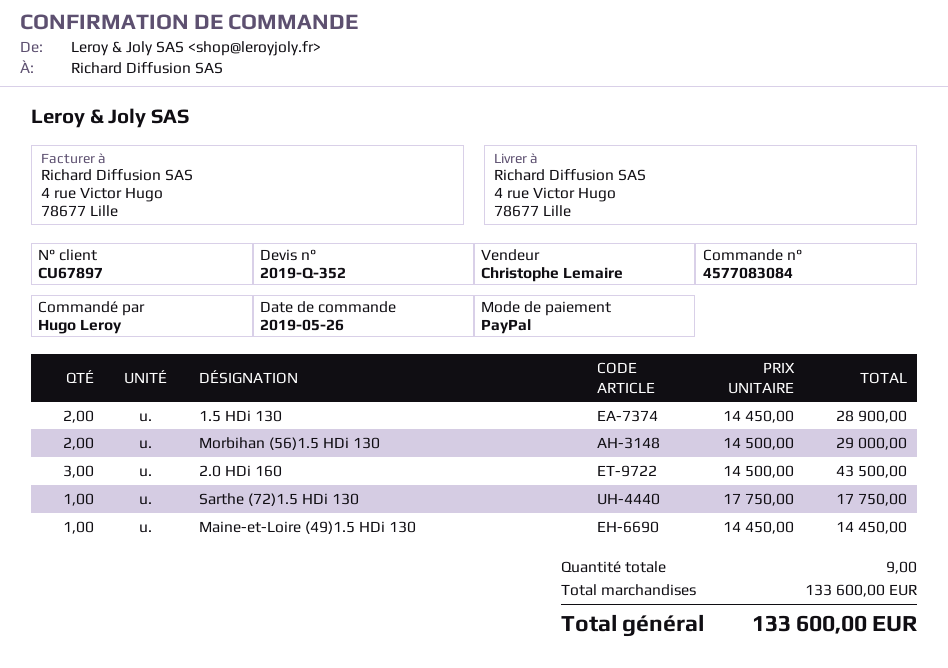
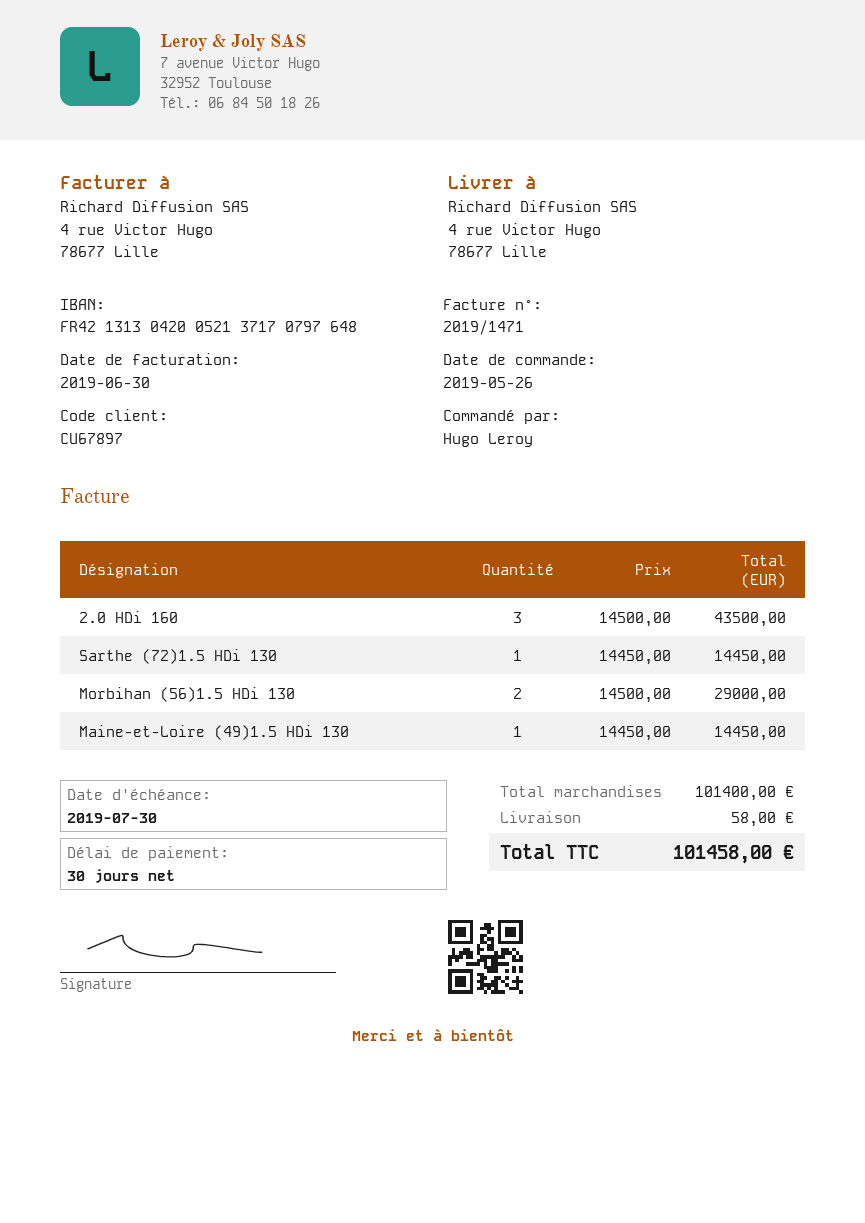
1.5 HDi 130: 2 x 14450.00 = 28900.00 -> none
Sarthe (72)1.5 HDi 130: 1 x 17750.00 = 17750.00 -> 1 x 14450.00 = 14450.00
subtotal: 133600.00 -> 101400.00
shipping: none -> 58.00
total: 133600.00 -> 101458.00

